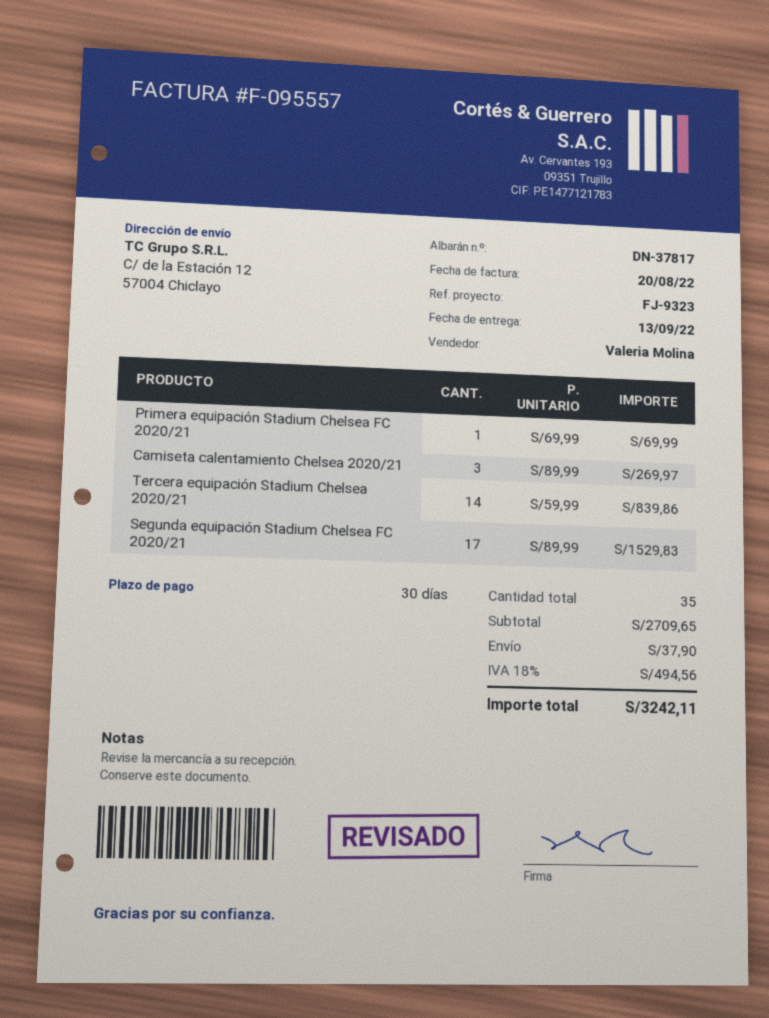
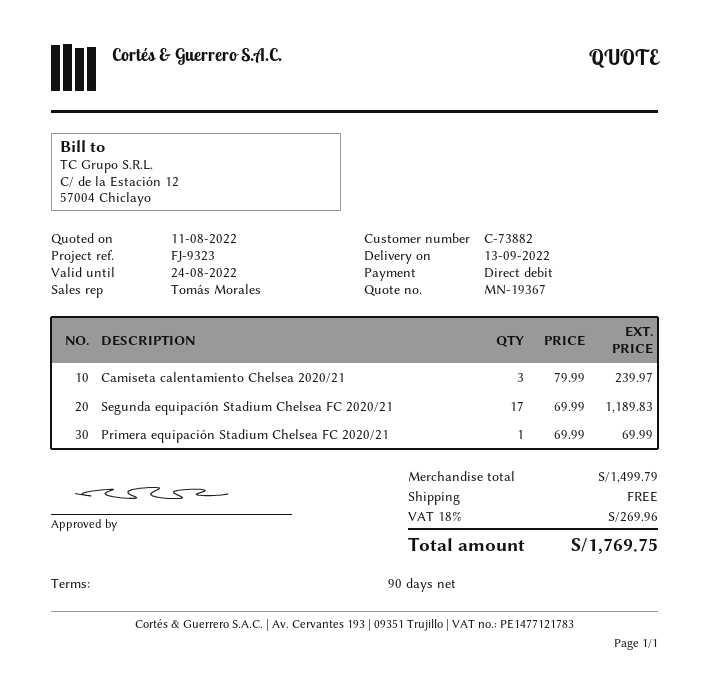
payment terms: 30 days -> 90 days
sales rep: Valeria Molina -> Tomás Morales
Camiseta calentamiento Chelsea 2020/21: 3 x 89.99 = 269.97 -> 3 x 79.99 = 239.97
Tercera equipación Stadium Chelsea 2020/21: 14 x 59.99 = 839.86 -> none
Segunda equipación Stadium Chelsea FC 2020/21: 17 x 89.99 = 1529.83 -> 17 x 69.99 = 1189.83
subtotal: 2709.65 -> 1499.79
shipping: 37.90 -> 0.00
tax: 18% = 494.56 -> 18% = 269.96
total: 3242.11 -> 1769.75

